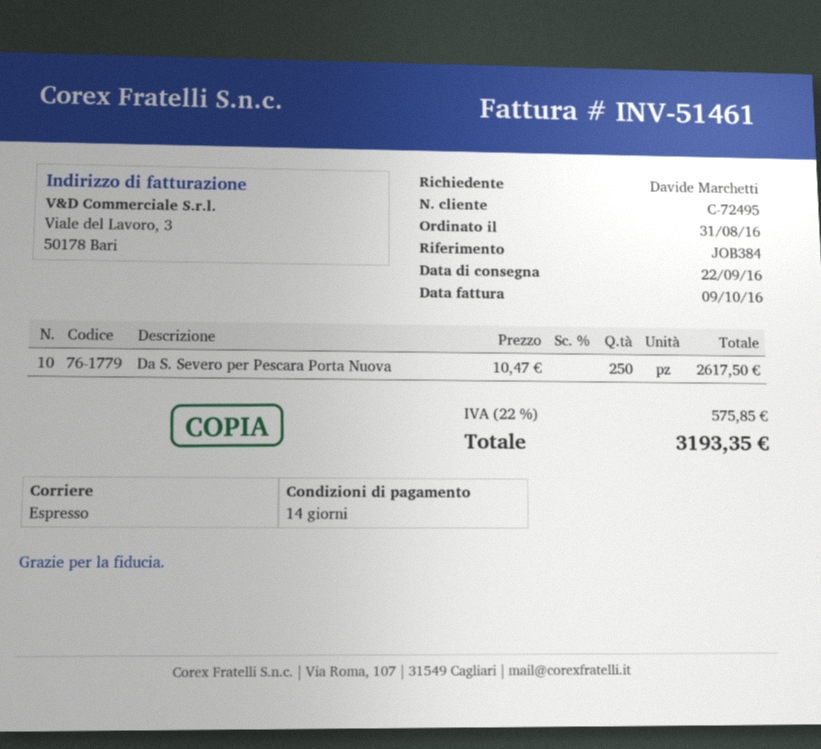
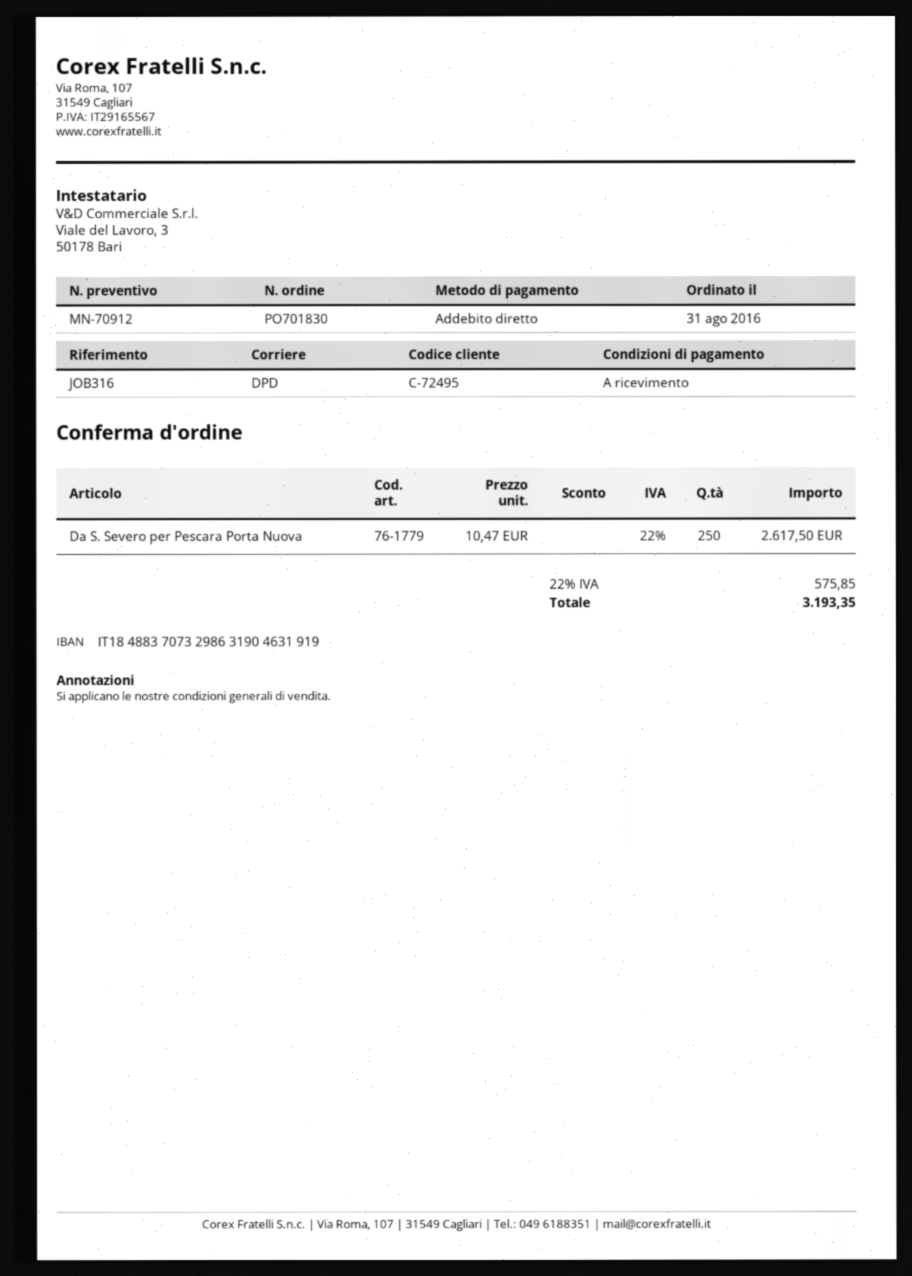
payment terms: 14 days -> on receipt
reference: JOB384 -> JOB316
shipping method: express -> DPD

